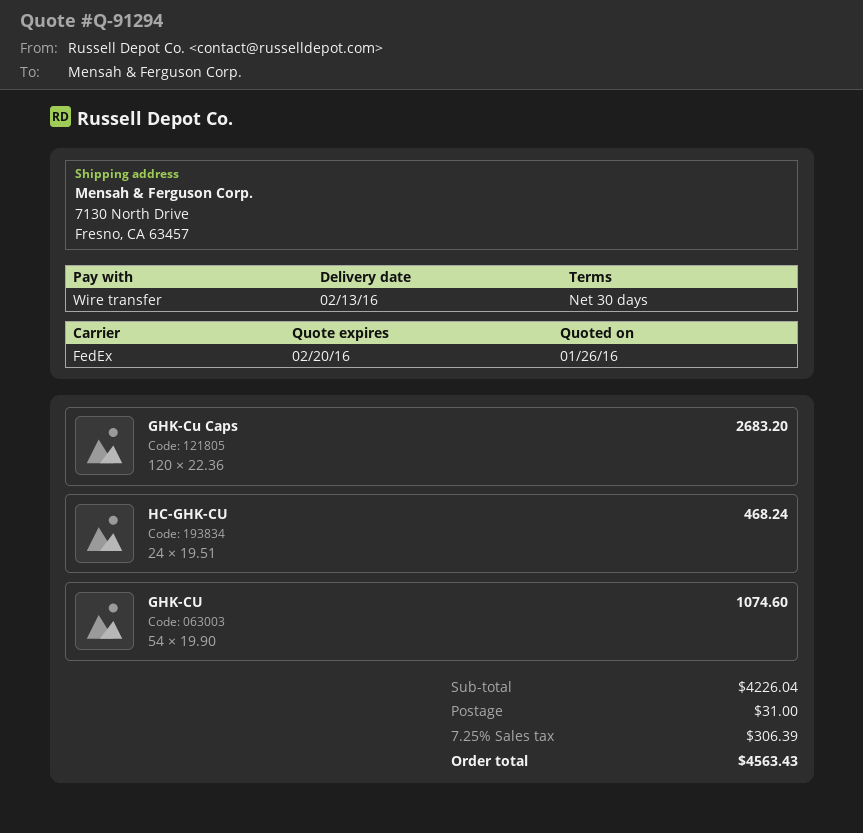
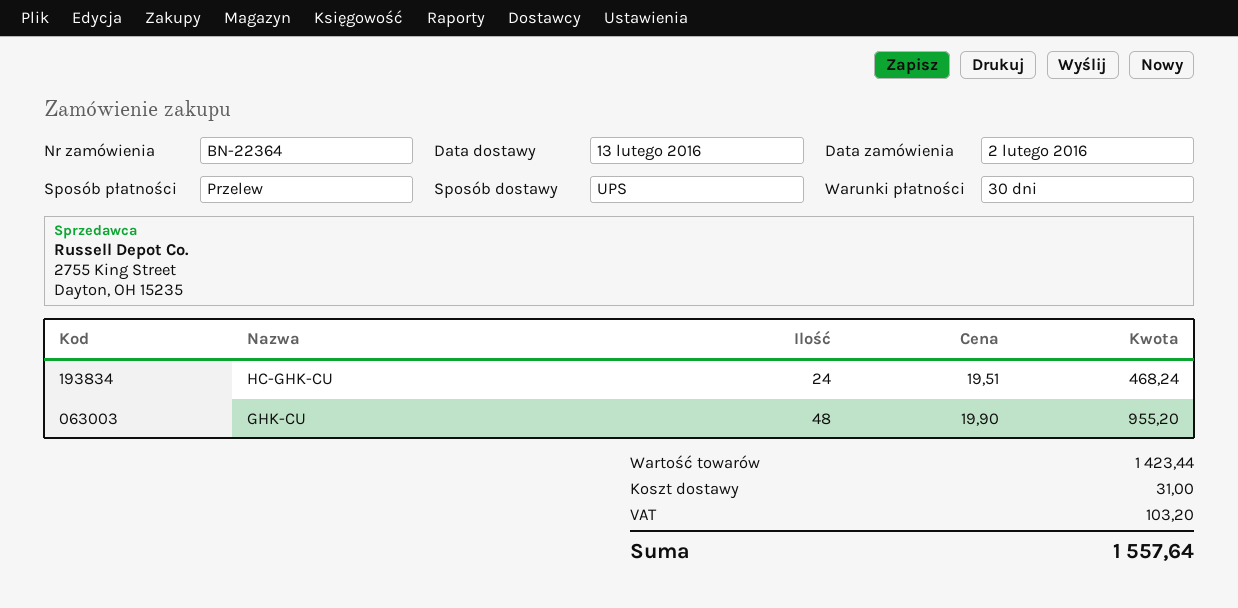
shipping method: FedEx -> UPS
GHK-Cu Caps: 120 x 22.36 = 2683.20 -> none
GHK-CU: 54 x 19.90 = 1074.60 -> 48 x 19.90 = 955.20
subtotal: 4226.04 -> 1423.44
tax: 306.39 -> 103.20
total: 4563.43 -> 1557.64

